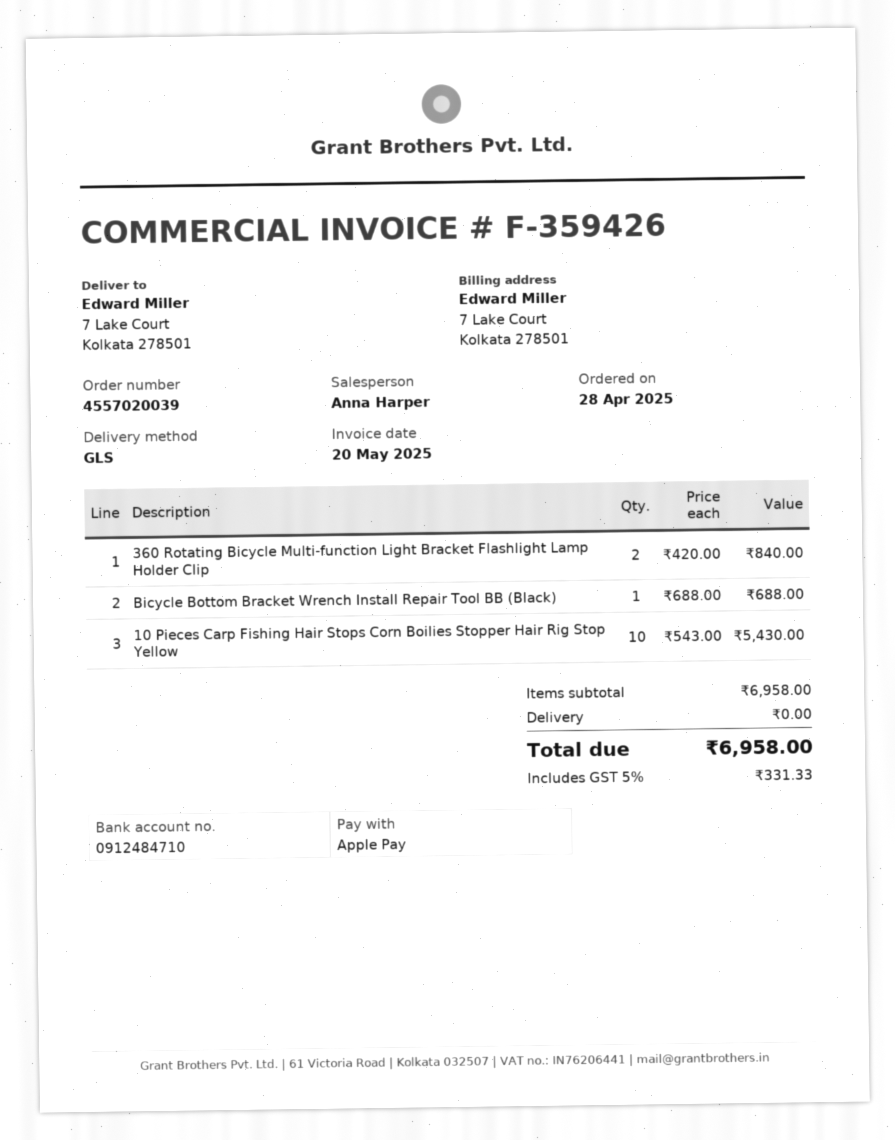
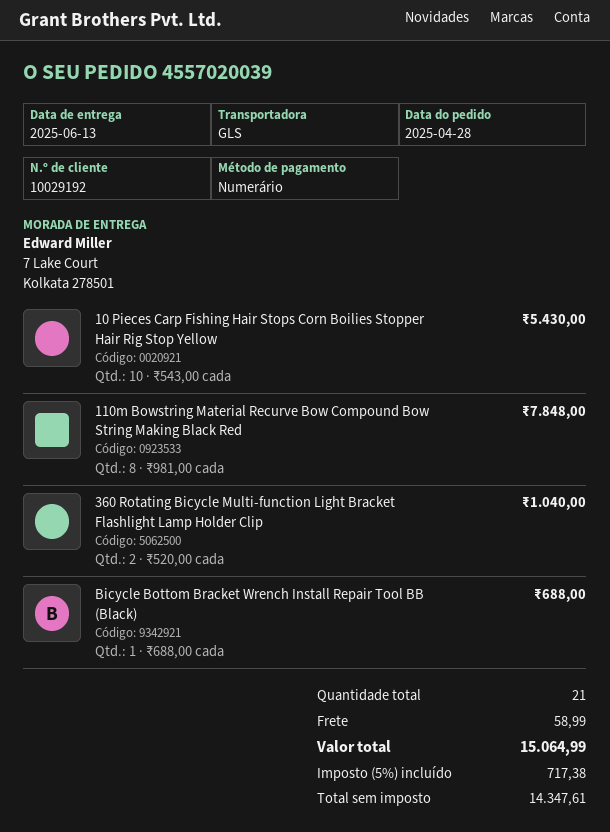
payment method: Apple Pay -> cash
360 Rotating Bicycle Multi-function Light Bracket Flashlight Lamp Holder Clip: 2 x 420.00 = 840.00 -> 2 x 520.00 = 1040.00
110m Bowstring Material Recurve Bow Compound Bow String Making Black Red: none -> 8 x 981.00 = 7848.00
shipping: 0.00 -> 58.99
tax: 5% = 331.33 -> 5% = 717.38
total: 6958.00 -> 15064.99

